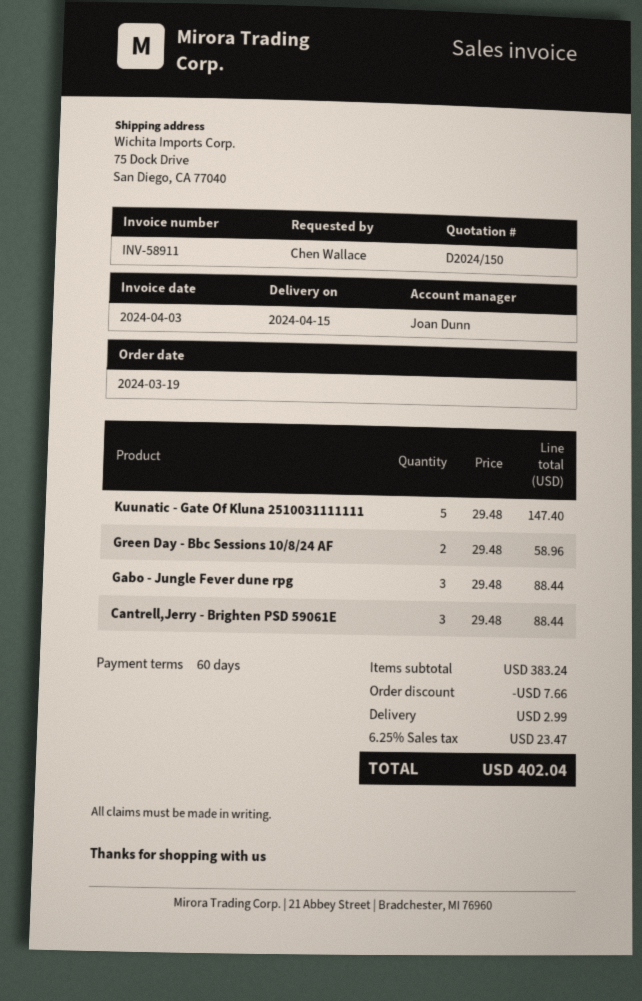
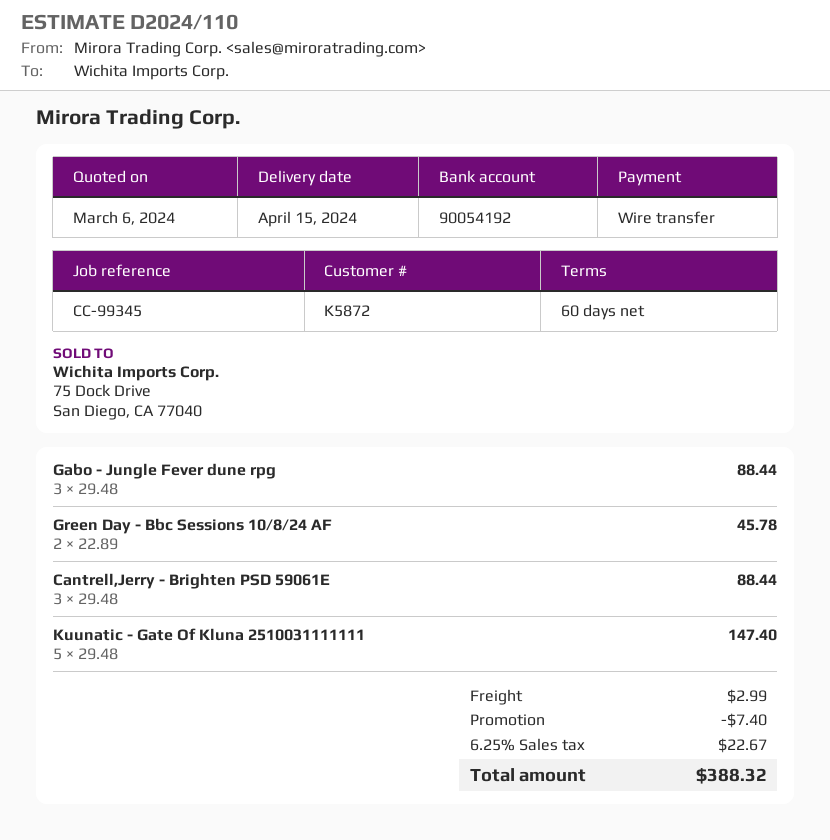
quote number: D2024/150 -> D2024/110
Green Day - Bbc Sessions 10/8/24 AF: 2 x 29.48 = 58.96 -> 2 x 22.89 = 45.78
discount: 7.66 -> 7.40
tax: 6.25% = 23.47 -> 6.25% = 22.67
total: 402.04 -> 388.32

